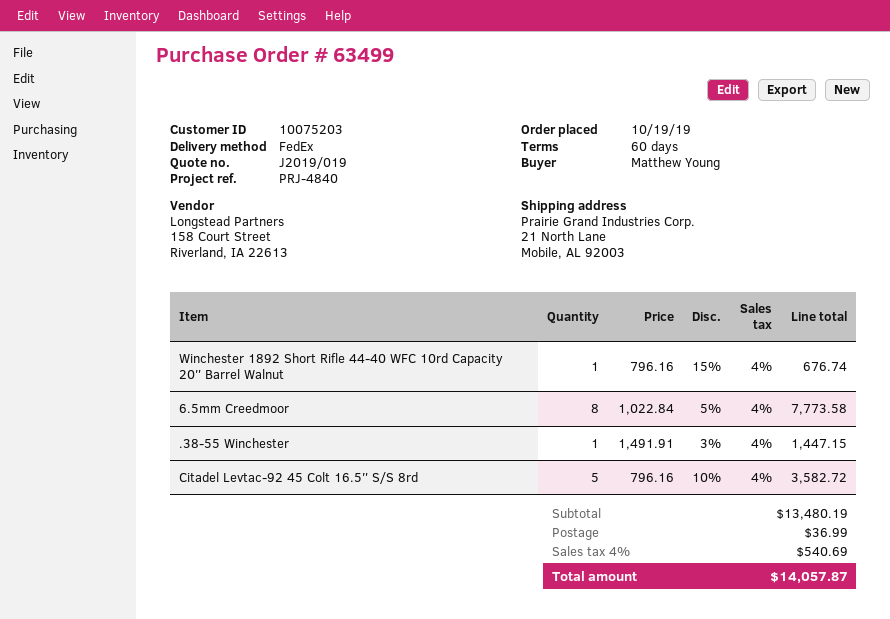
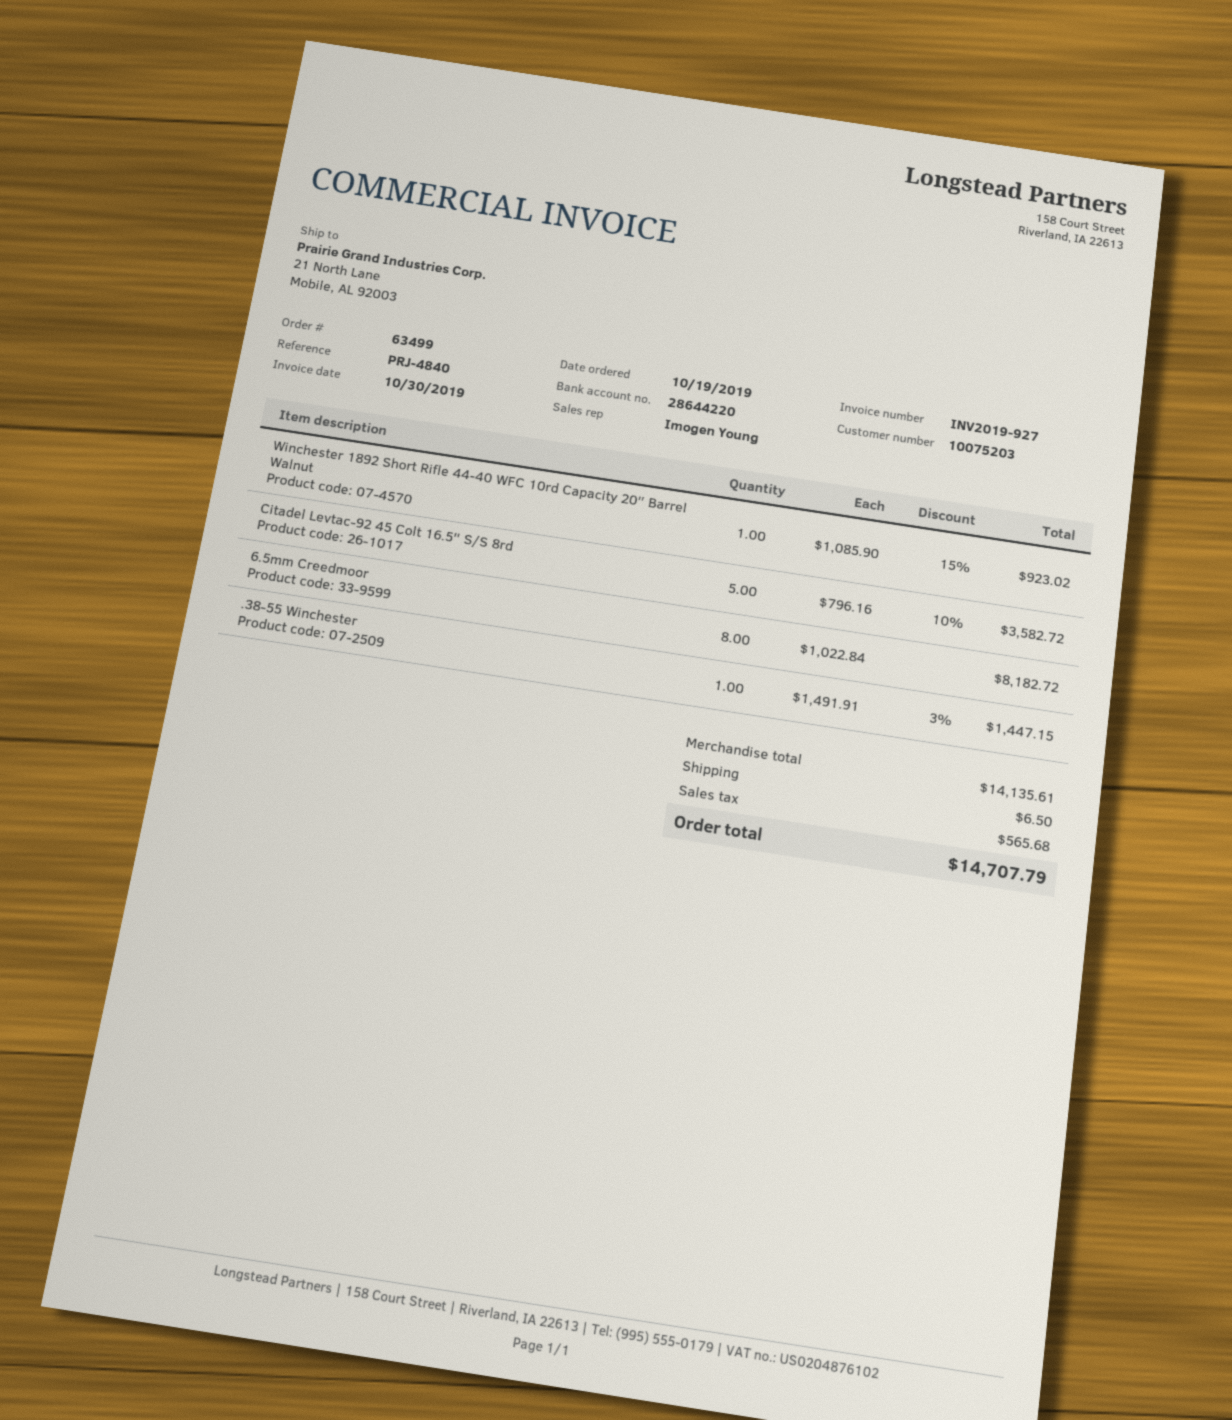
Winchester 1892 Short Rifle 44-40 WFC 10rd Capacity 20″ Barrel Walnut: 1 x 796.16 - 15% = 676.74 -> 1 x 1085.90 - 15% = 923.02
6.5mm Creedmoor: 8 x 1022.84 - 5% = 7773.58 -> 8 x 1022.84 = 8182.72
subtotal: 13480.19 -> 14135.61
shipping: 36.99 -> 6.50
tax: 540.69 -> 565.68
total: 14057.87 -> 14707.79

